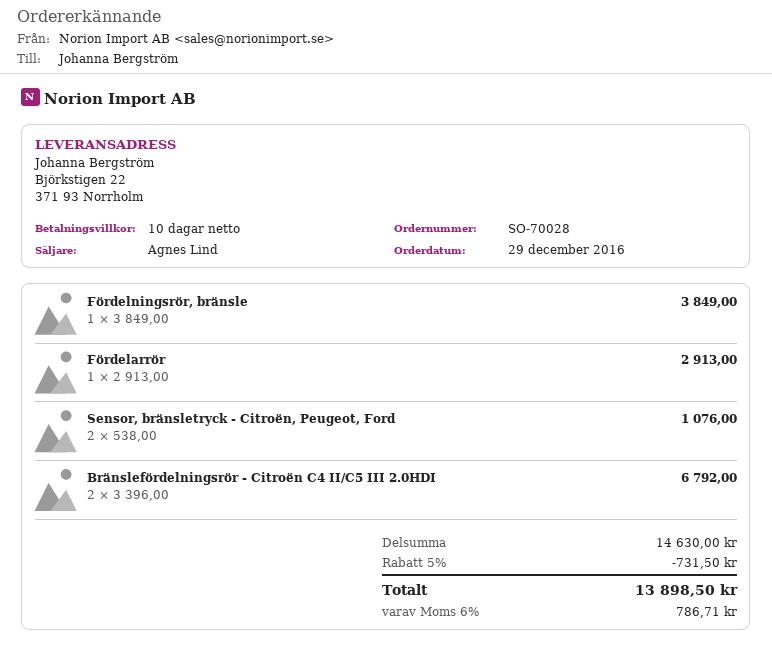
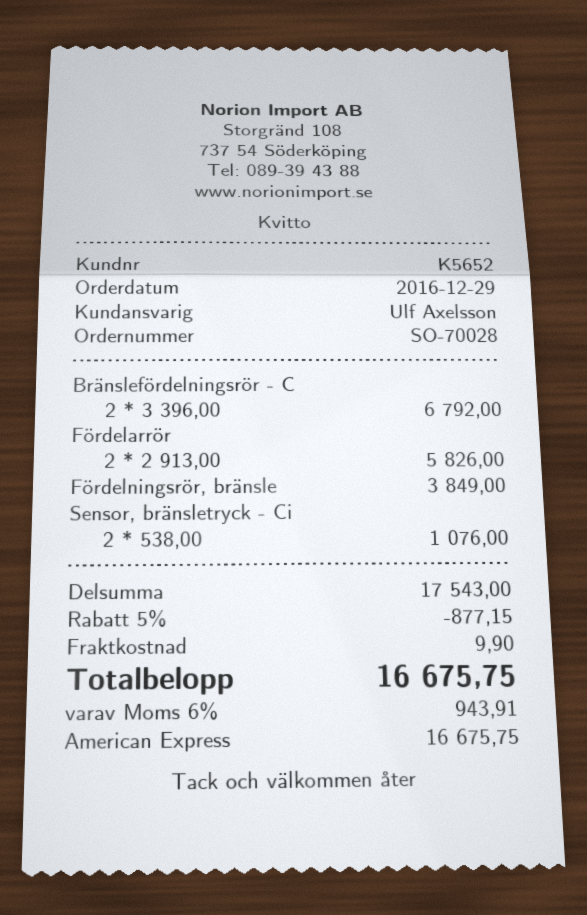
sales rep: Agnes Lind -> Ulf Axelsson
Fördelarrör: 1 x 2913.00 = 2913.00 -> 2 x 2913.00 = 5826.00
subtotal: 14630.00 -> 17543.00
discount: 5% = 731.50 -> 5% = 877.15
shipping: none -> 9.90
tax: 6% = 786.71 -> 6% = 943.91
total: 13898.50 -> 16675.75

